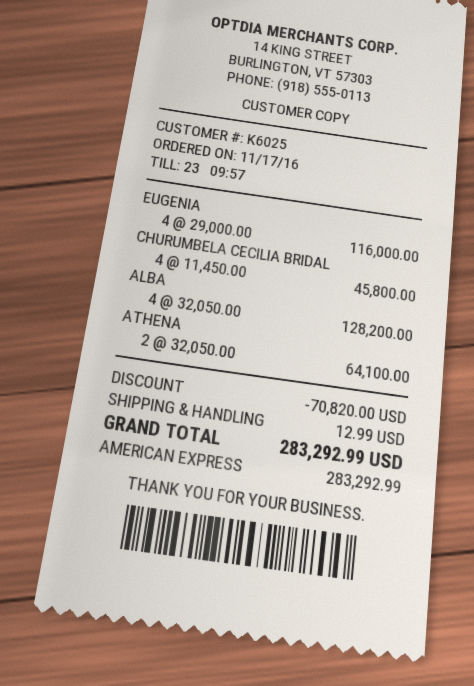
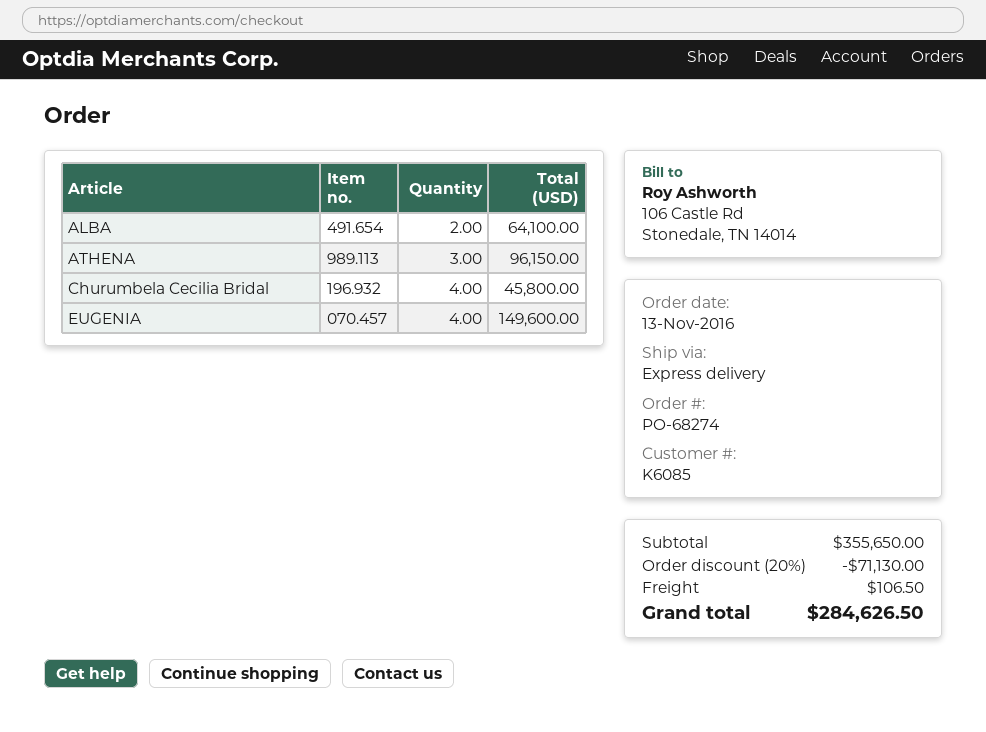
order date: 2016-11-17 -> 2016-11-13
customer number: K6025 -> K6085
EUGENIA: 4 for 116000.00 -> 4 for 149600.00
ALBA: 4 for 128200.00 -> 2 for 64100.00
ATHENA: 2 for 64100.00 -> 3 for 96150.00
discount: 70820.00 -> 71130.00
shipping: 12.99 -> 106.50
total: 283292.99 -> 284626.50

